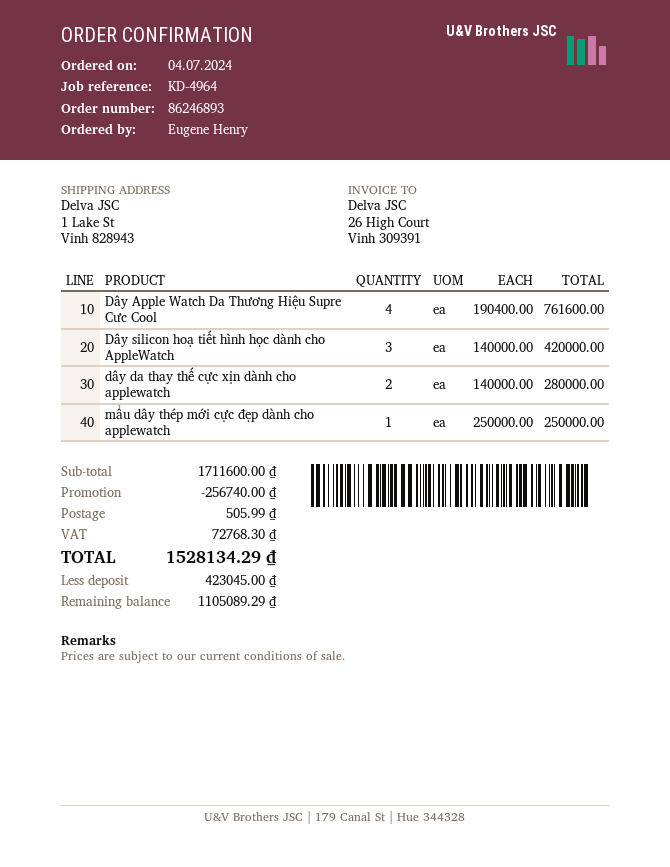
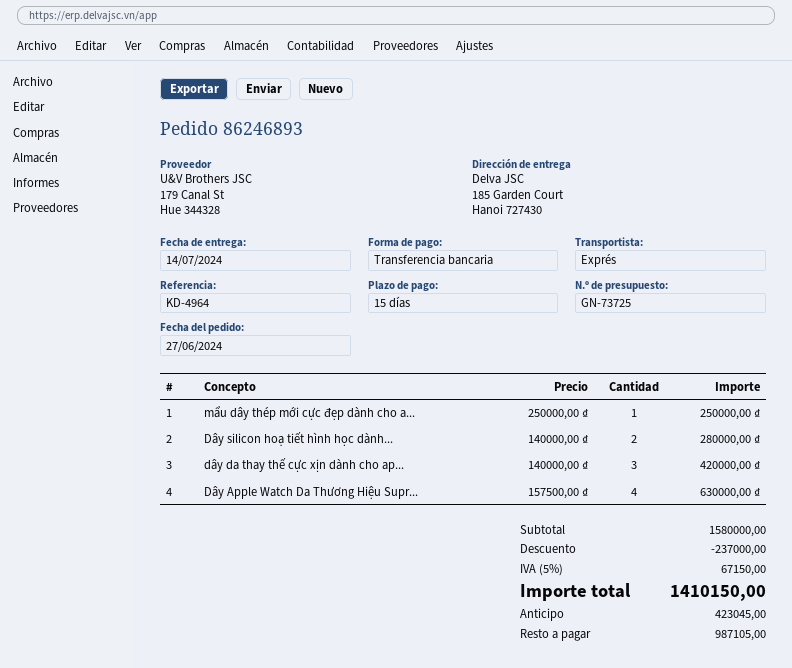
order date: 2024-07-04 -> 2024-06-27
ship to: 1 Lake St, Vinh 828943 -> 185 Garden Court, Hanoi 727430
Dây Apple Watch Da Thương Hiệu Supre Cưc Cool: 4 x 190400.00 = 761600.00 -> 4 x 157500.00 = 630000.00
Dây silicon hoạ tiết hình học dành cho AppleWatch: 3 x 140000.00 = 420000.00 -> 2 x 140000.00 = 280000.00
dây da thay thế cực xịn dành cho applewatch: 2 x 140000.00 = 280000.00 -> 3 x 140000.00 = 420000.00
subtotal: 1711600.00 -> 1580000.00
discount: 256740.00 -> 237000.00
shipping: 505.99 -> none
tax: 72768.30 -> 67150.00
total: 1528134.29 -> 1410150.00
balance: 1105089.29 -> 987105.00

